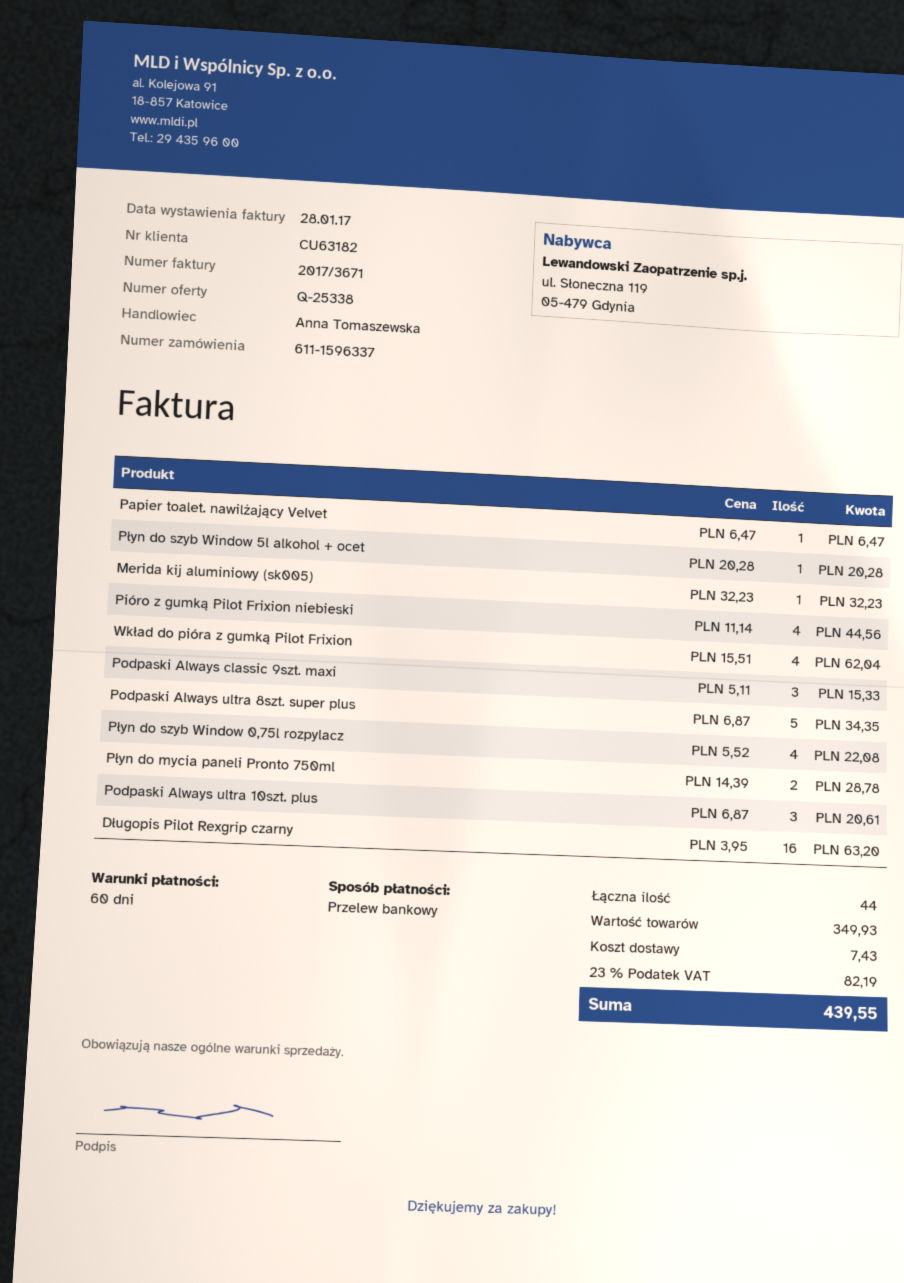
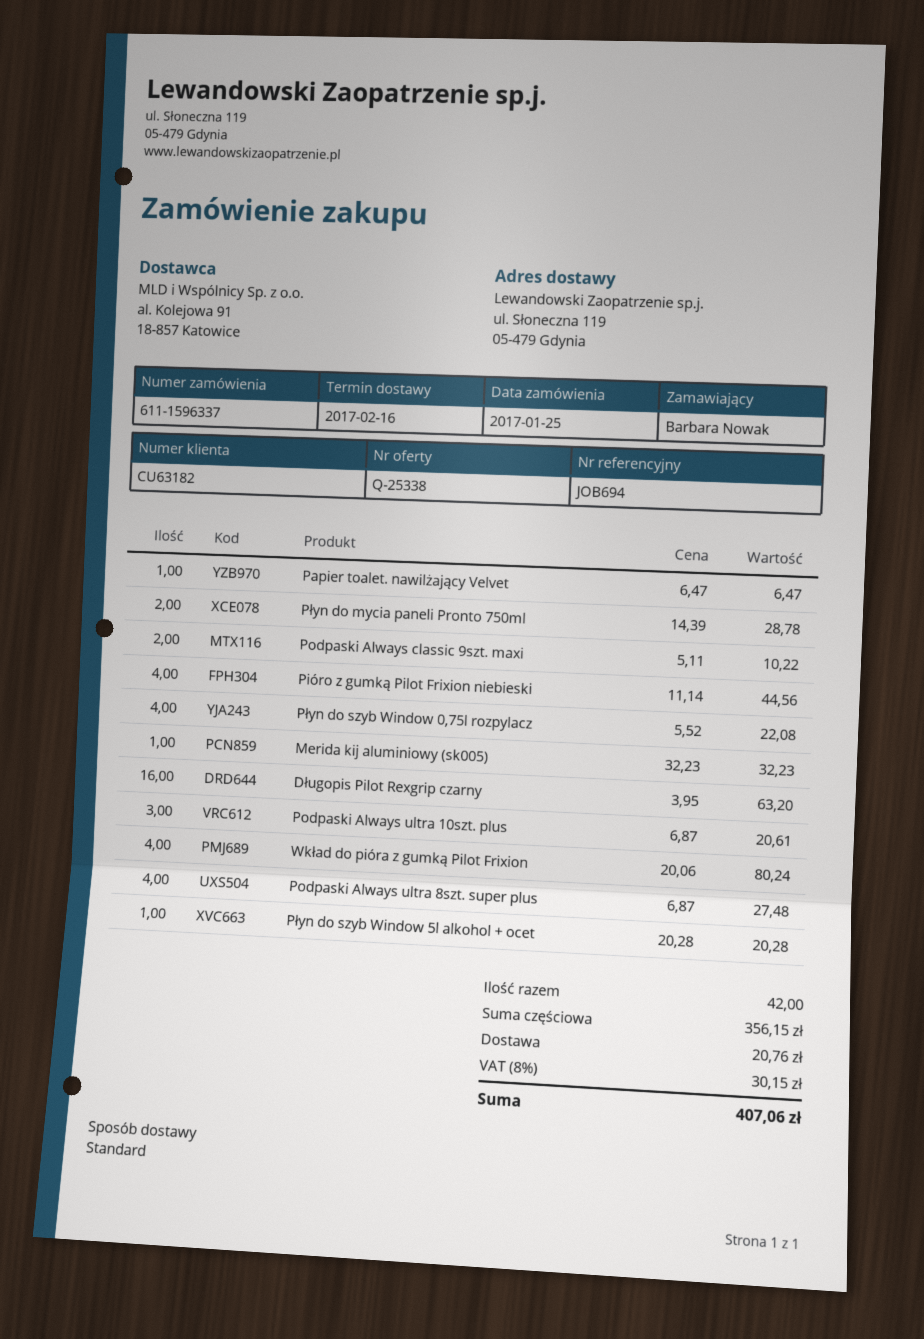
Wkład do pióra z gumką Pilot Frixion: 4 x 15.51 = 62.04 -> 4 x 20.06 = 80.24
Podpaski Always classic 9szt. maxi: 3 x 5.11 = 15.33 -> 2 x 5.11 = 10.22
Podpaski Always ultra 8szt. super plus: 5 x 6.87 = 34.35 -> 4 x 6.87 = 27.48
total quantity: 44 -> 42
subtotal: 349.93 -> 356.15
shipping: 7.43 -> 20.76
tax: 23% = 82.19 -> 8% = 30.15
total: 439.55 -> 407.06

